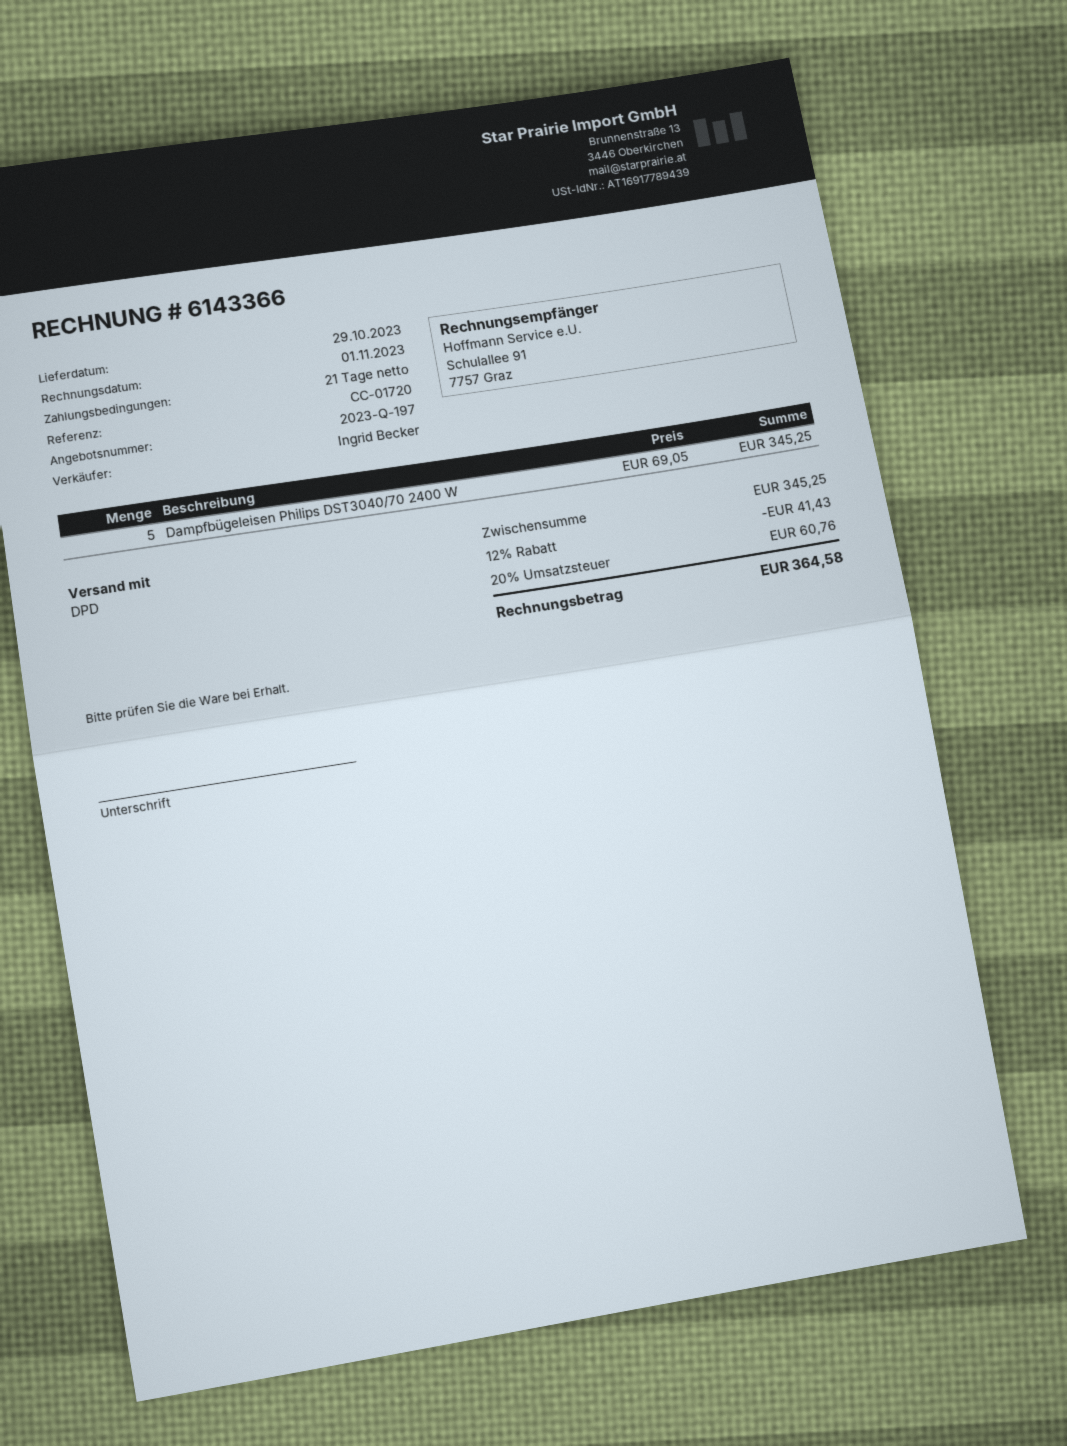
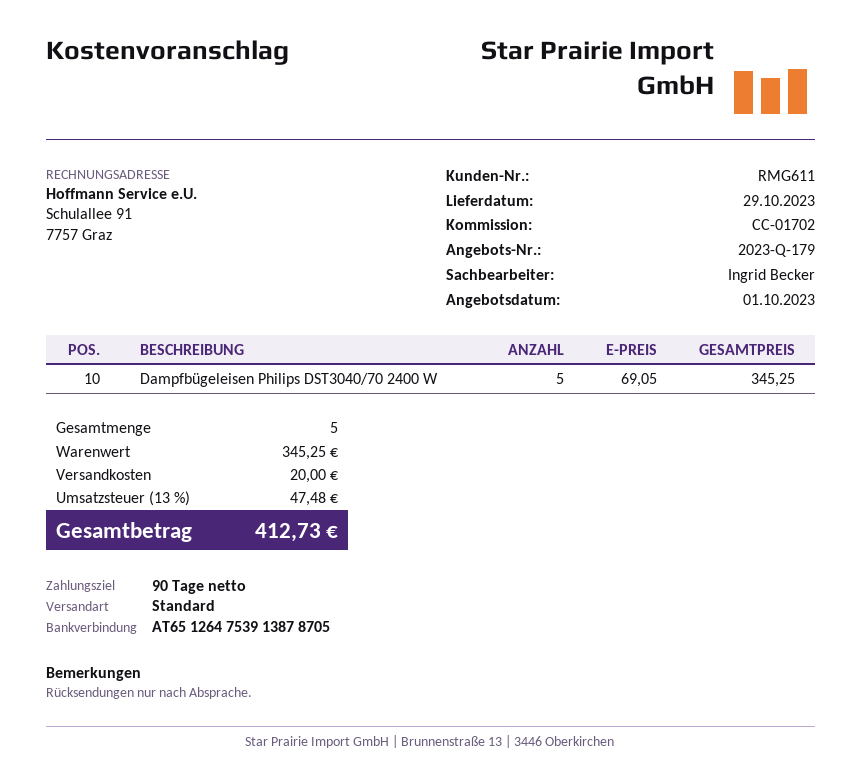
quote number: 2023-Q-197 -> 2023-Q-179
payment terms: 21 days -> 90 days
reference: CC-01720 -> CC-01702
shipping method: DPD -> standard
discount: 12% = 41.43 -> none
shipping: none -> 20.00
tax: 20% = 60.76 -> 13% = 47.48
total: 364.58 -> 412.73

